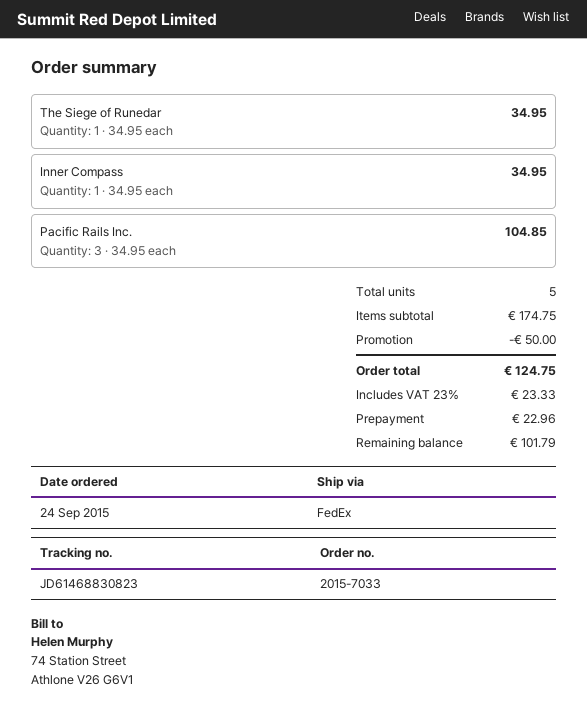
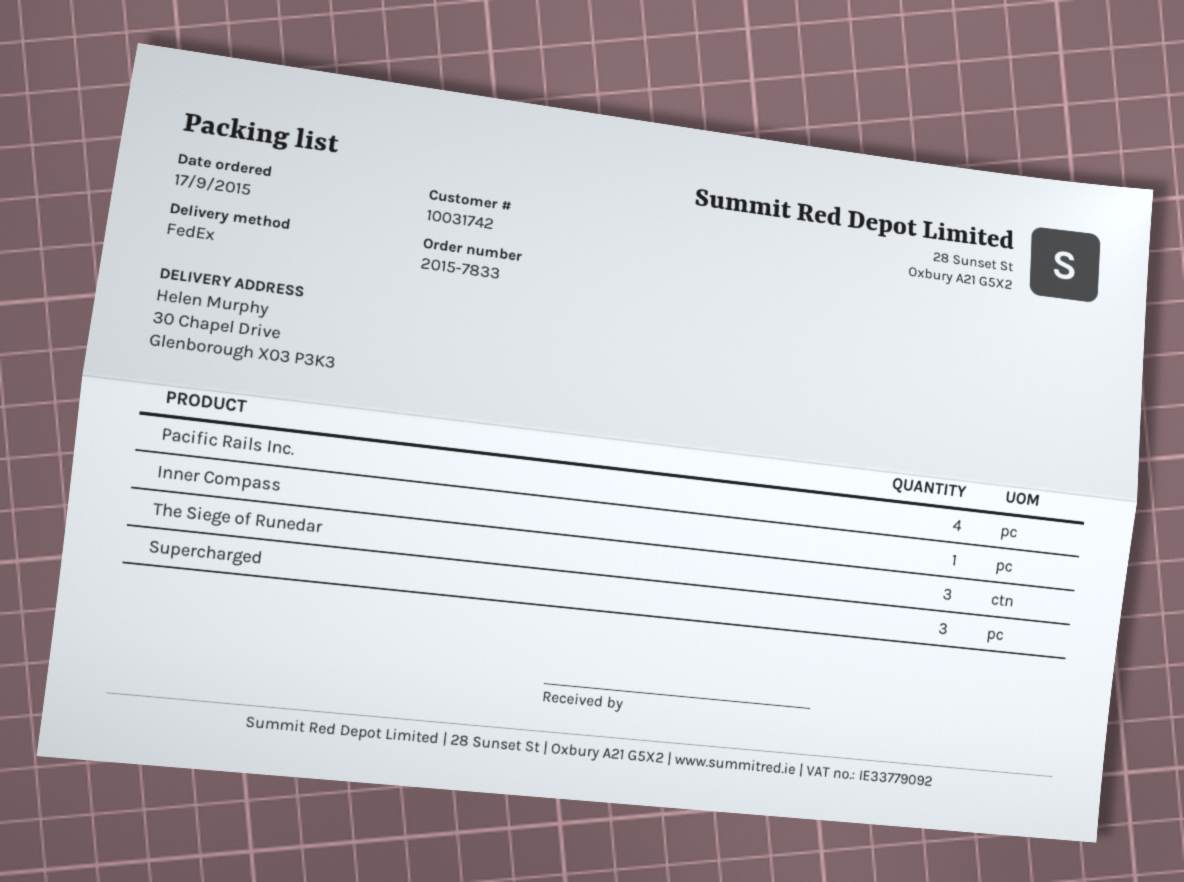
order number: 2015-7033 -> 2015-7833
order date: 2015-09-24 -> 2015-09-17
The Siege of Runedar: 1 -> 3
Pacific Rails Inc.: 3 -> 4
Supercharged: none -> 3

